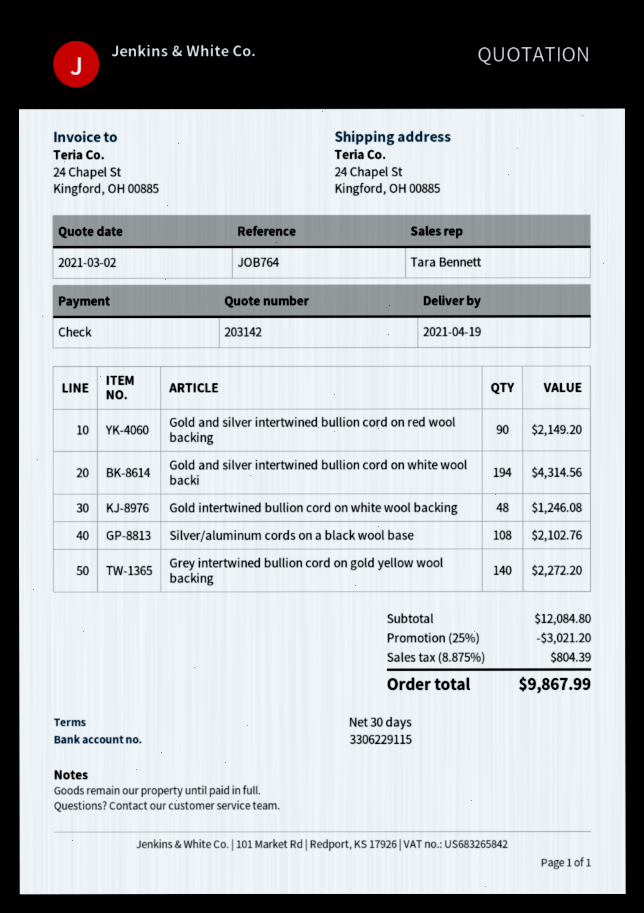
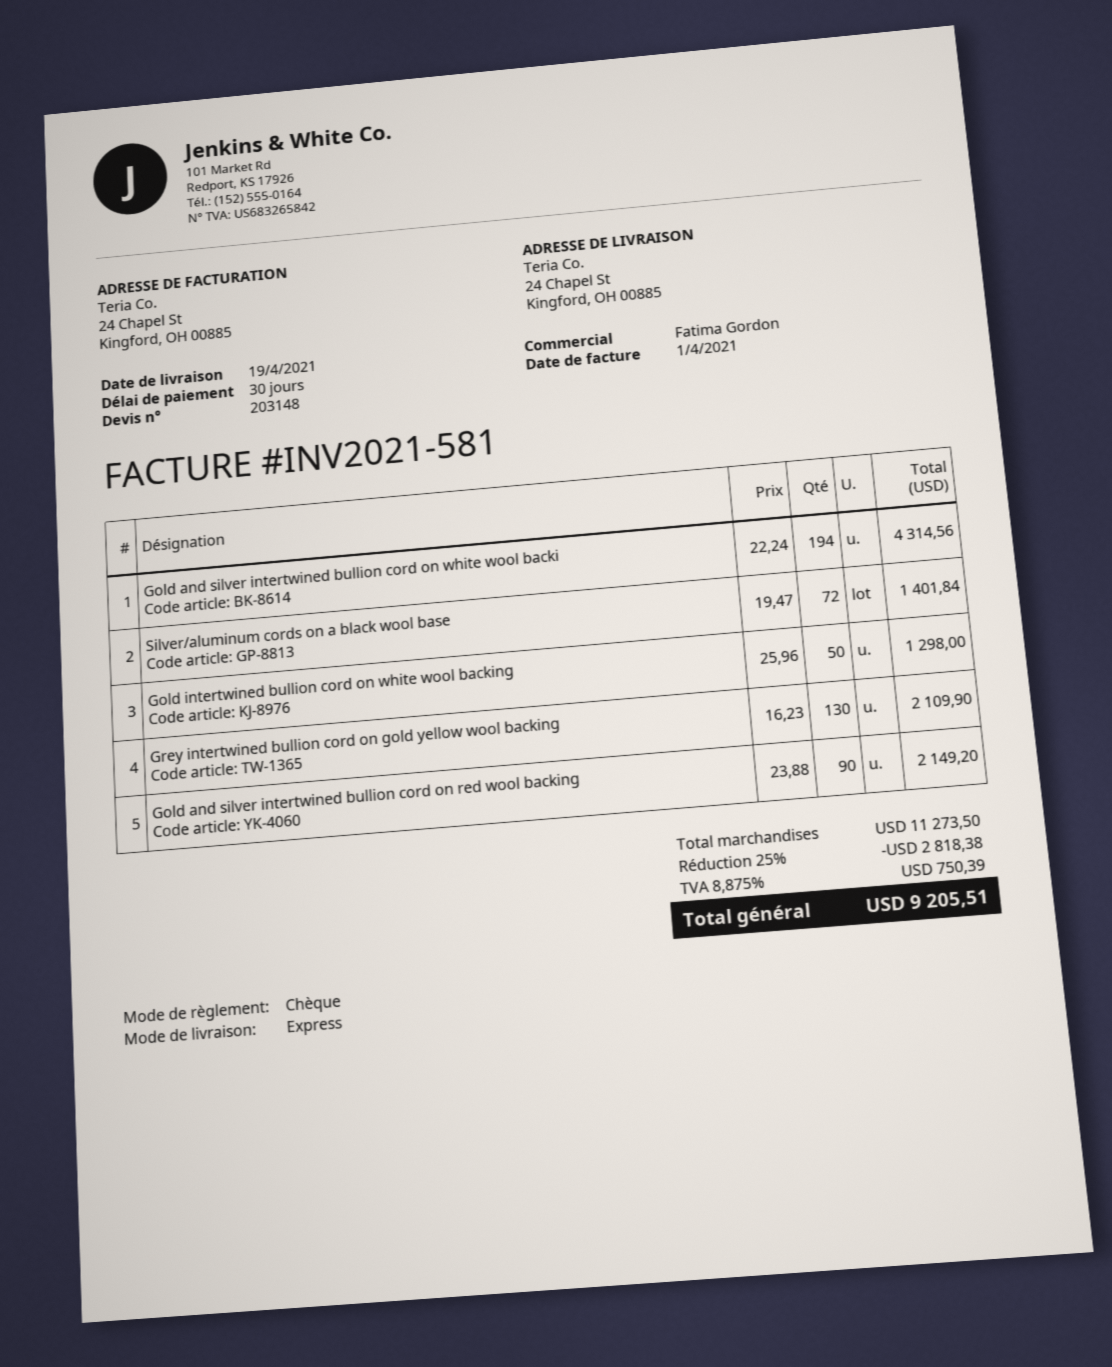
quote number: 203142 -> 203148
sales rep: Tara Bennett -> Fatima Gordon
Gold intertwined bullion cord on white wool backing: 48 for 1246.08 -> 50 for 1298.00
Silver/aluminum cords on a black wool base: 108 for 2102.76 -> 72 for 1401.84
Grey intertwined bullion cord on gold yellow wool backing: 140 for 2272.20 -> 130 for 2109.90
subtotal: 12084.80 -> 11273.50
discount: 25% = 3021.20 -> 25% = 2818.38
tax: 8.875% = 804.39 -> 8.875% = 750.39
total: 9867.99 -> 9205.51

